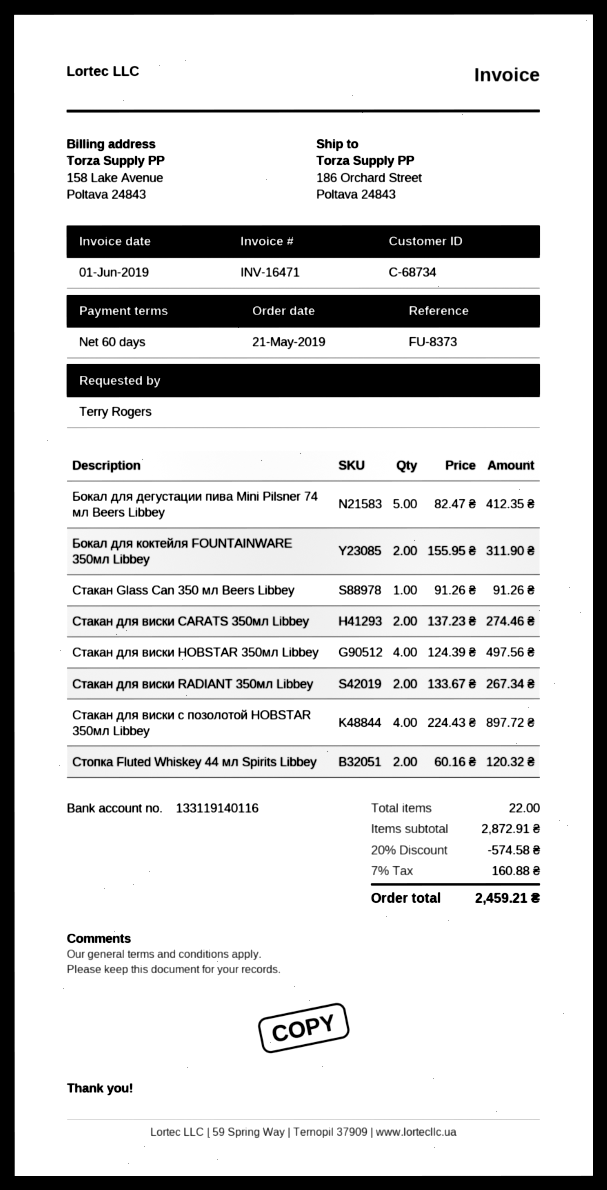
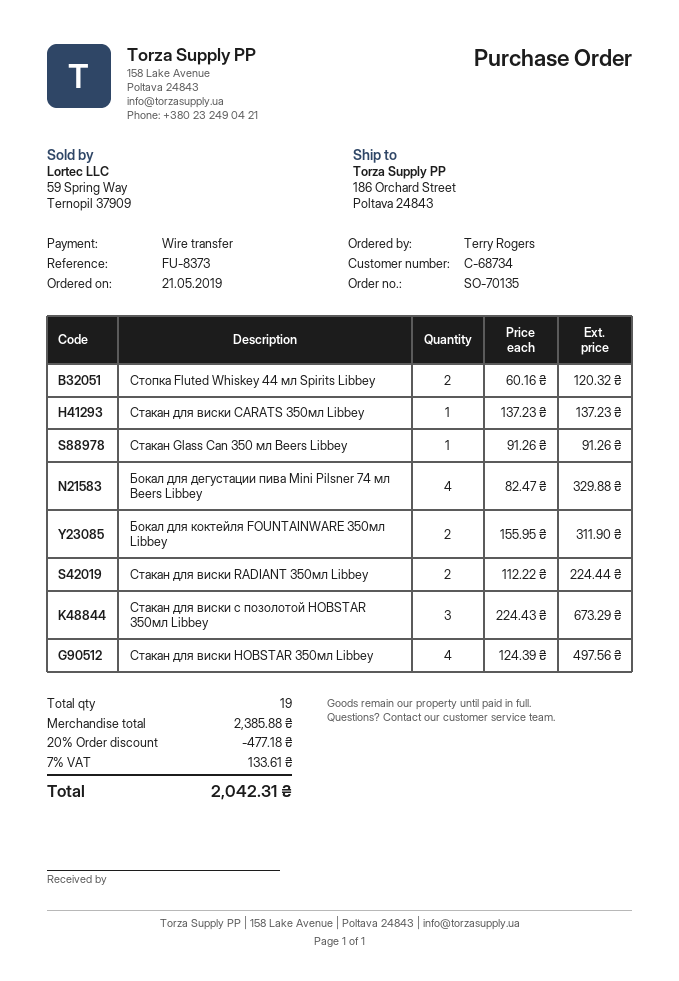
Бокал для дегустации пива Mini Pilsner 74 мл Beers Libbey: 5 x 82.47 = 412.35 -> 4 x 82.47 = 329.88
Стакан для виски CARATS 350мл Libbey: 2 x 137.23 = 274.46 -> 1 x 137.23 = 137.23
Стакан для виски RADIANT 350мл Libbey: 2 x 133.67 = 267.34 -> 2 x 112.22 = 224.44
Стакан для виски с позолотой HOBSTAR 350мл Libbey: 4 x 224.43 = 897.72 -> 3 x 224.43 = 673.29
total quantity: 22 -> 19
subtotal: 2872.91 -> 2385.88
discount: 20% = 574.58 -> 20% = 477.18
tax: 7% = 160.88 -> 7% = 133.61
total: 2459.21 -> 2042.31

